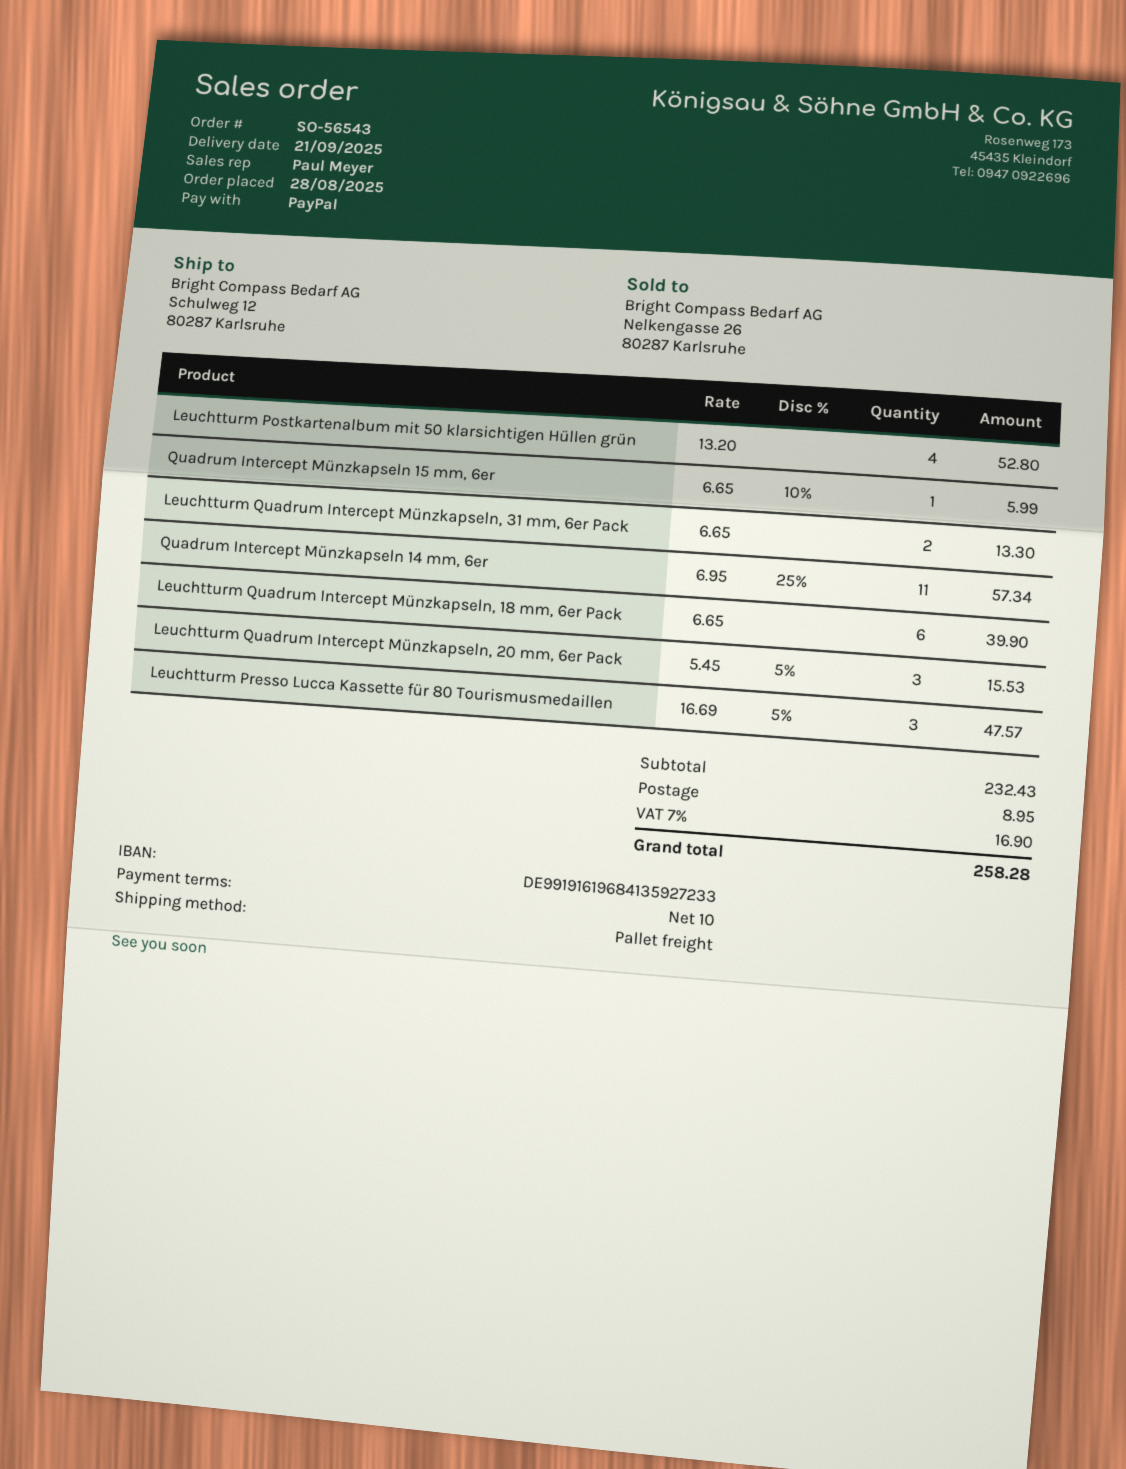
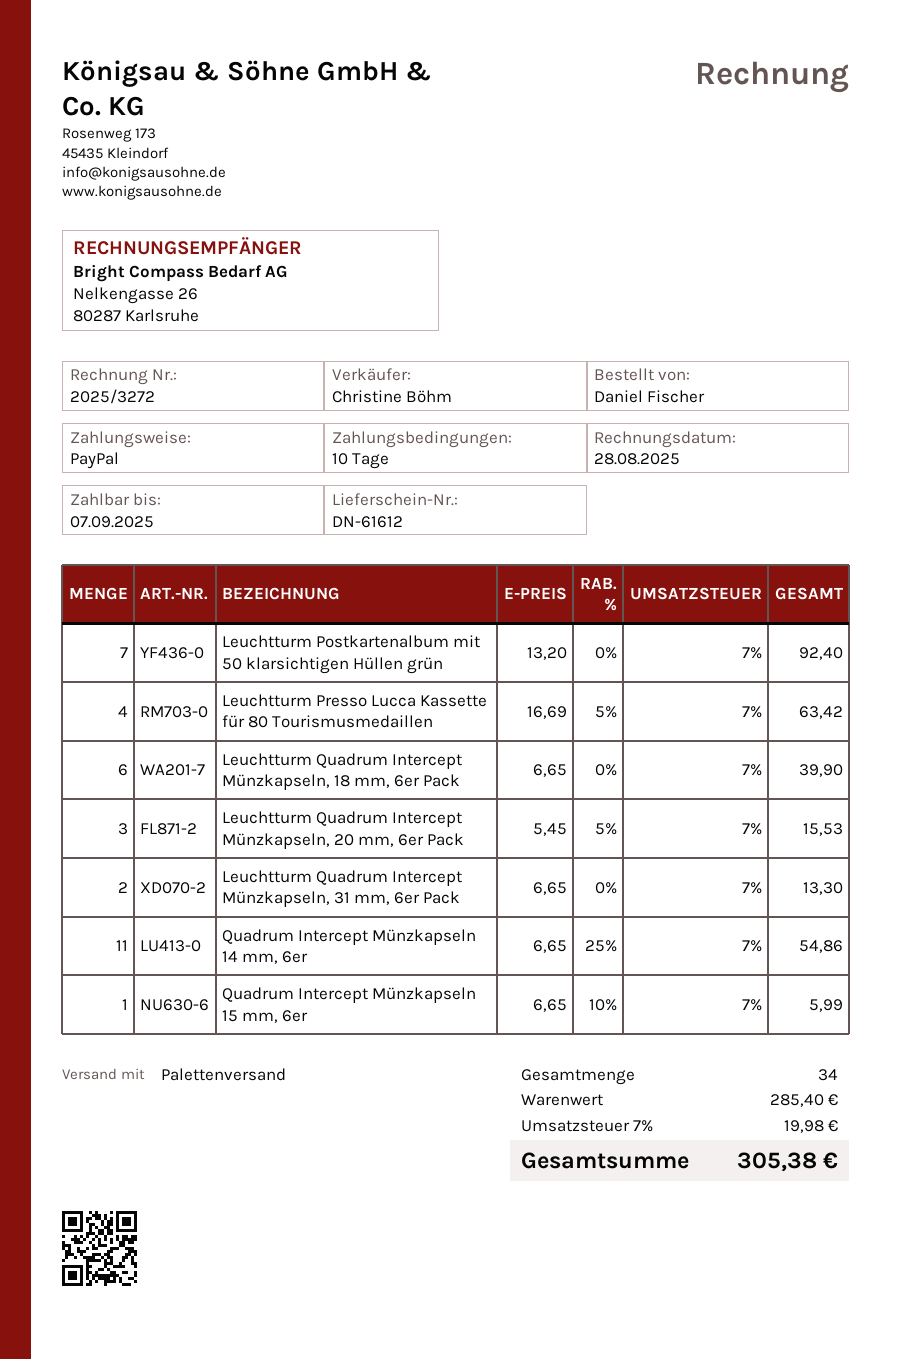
sales rep: Paul Meyer -> Christine Böhm
Leuchtturm Postkartenalbum mit 50 klarsichtigen Hüllen grün: 4 x 13.20 = 52.80 -> 7 x 13.20 = 92.40
Quadrum Intercept Münzkapseln 14 mm, 6er: 11 x 6.95 - 25% = 57.34 -> 11 x 6.65 - 25% = 54.86
Leuchtturm Presso Lucca Kassette für 80 Tourismusmedaillen: 3 x 16.69 - 5% = 47.57 -> 4 x 16.69 - 5% = 63.42
subtotal: 232.43 -> 285.40
shipping: 8.95 -> none
tax: 7% = 16.90 -> 7% = 19.98
total: 258.28 -> 305.38

